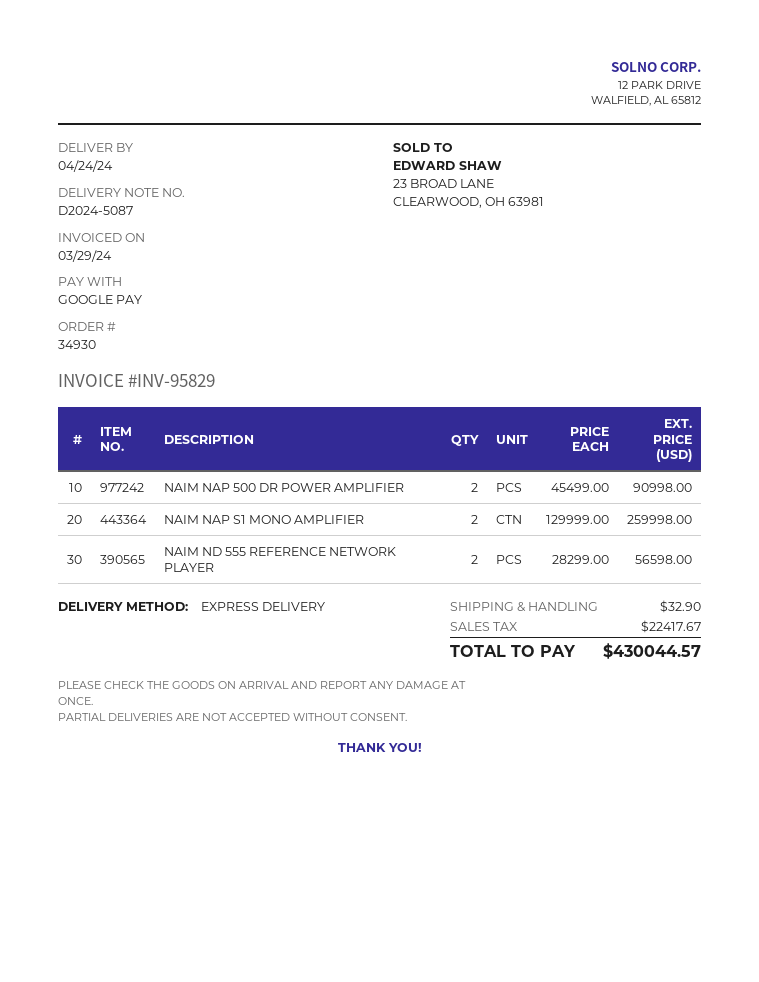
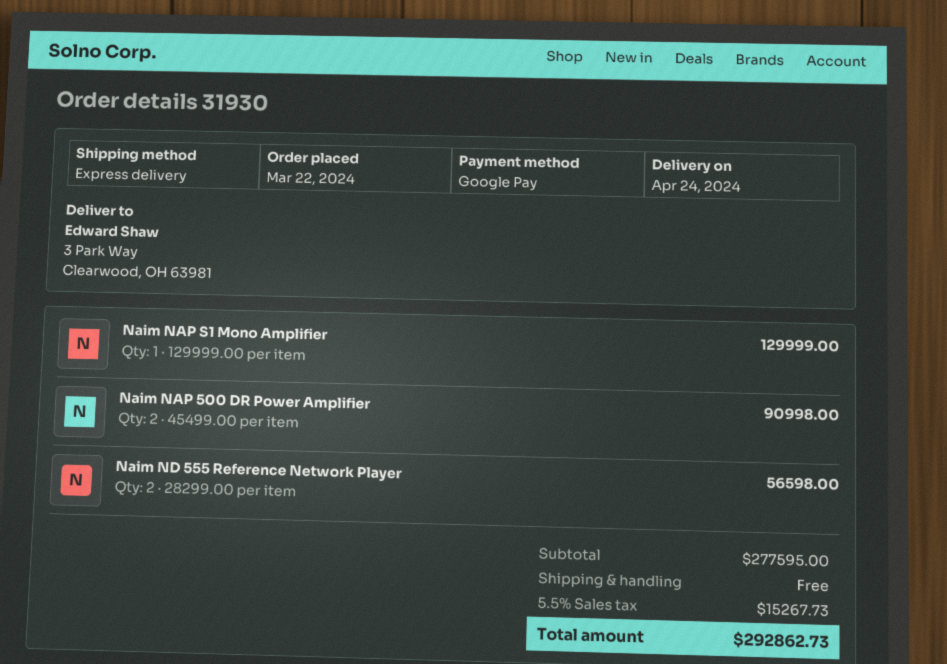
order number: 34930 -> 31930
NAIM NAP S1 MONO AMPLIFIER: 2 x 129999.00 = 259998.00 -> 1 x 129999.00 = 129999.00
shipping: 32.90 -> 0.00
tax: 22417.67 -> 15267.73
total: 430044.57 -> 292862.73

